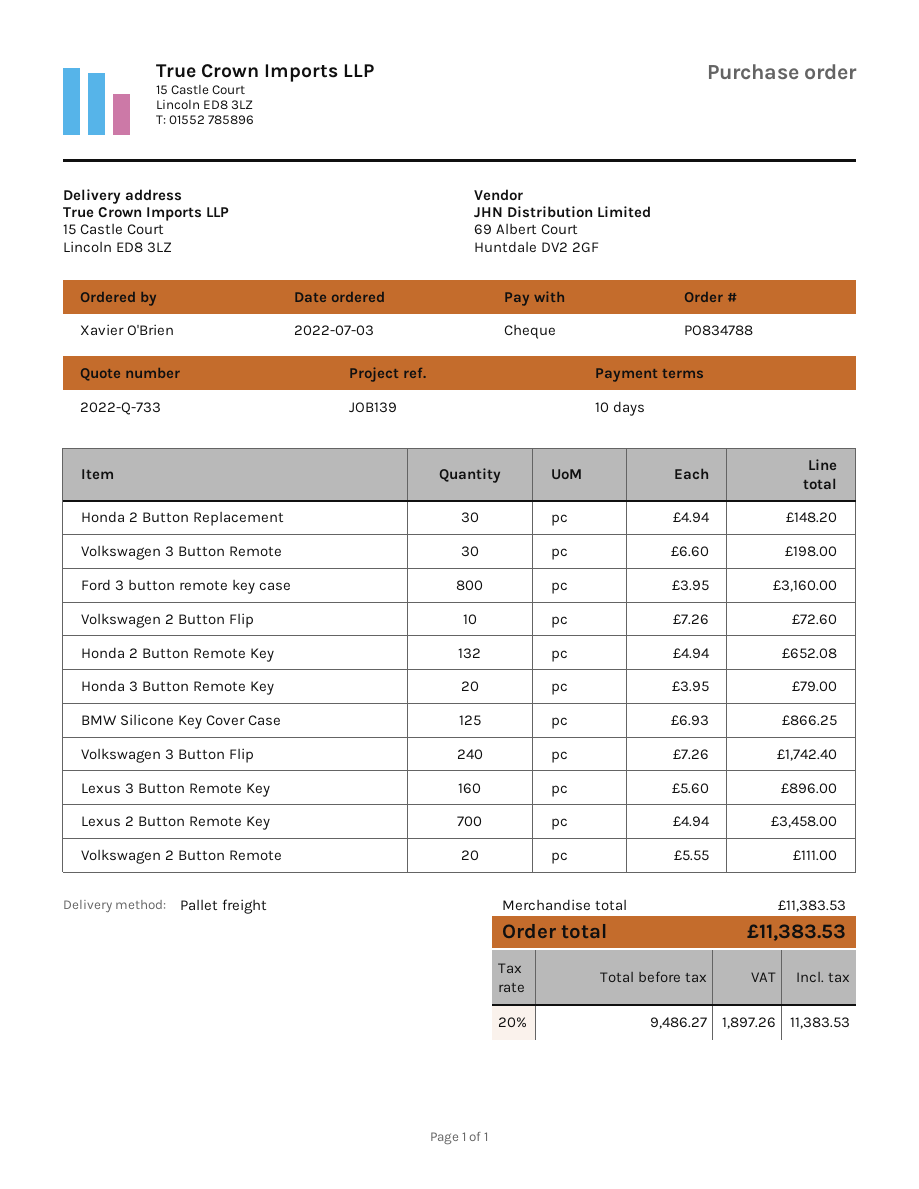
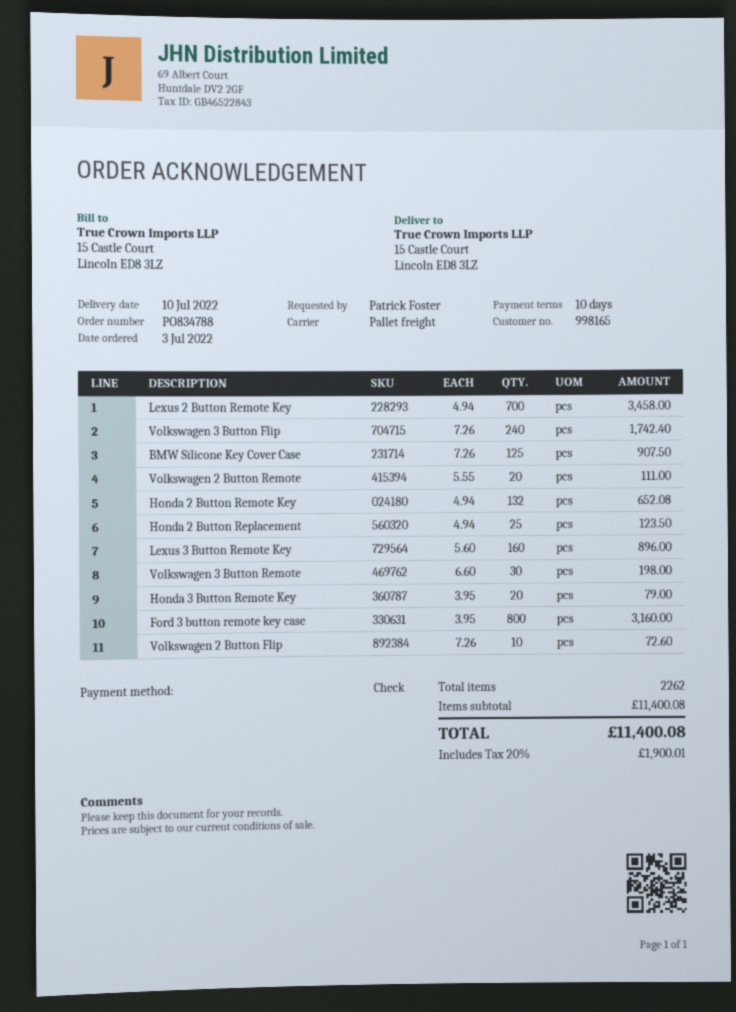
ordered by: Xavier O'Brien -> Patrick Foster
Honda 2 Button Replacement: 30 x 4.94 = 148.20 -> 25 x 4.94 = 123.50
BMW Silicone Key Cover Case: 125 x 6.93 = 866.25 -> 125 x 7.26 = 907.50
subtotal: 11383.53 -> 11400.08
tax: 20% = 1897.26 -> 20% = 1900.01
total: 11383.53 -> 11400.08

